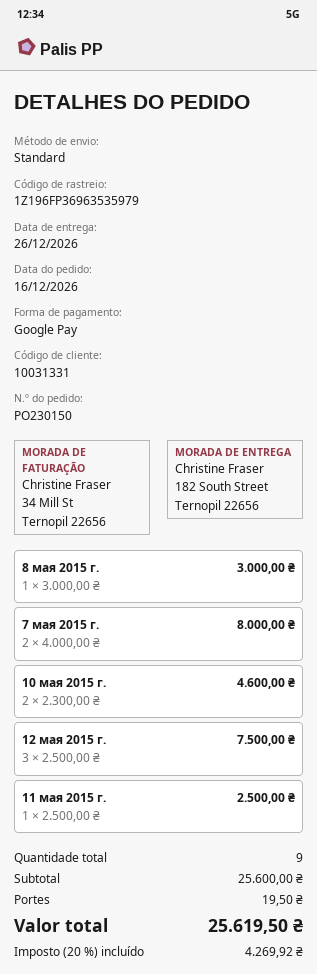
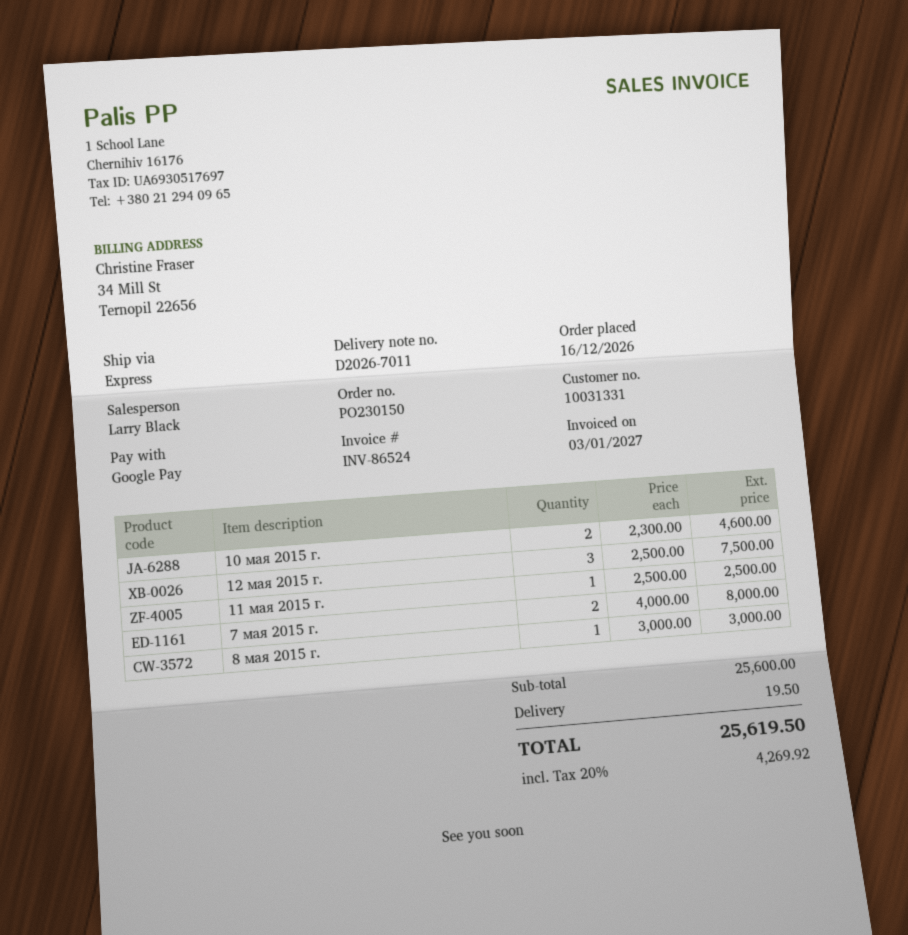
shipping method: standard -> express

